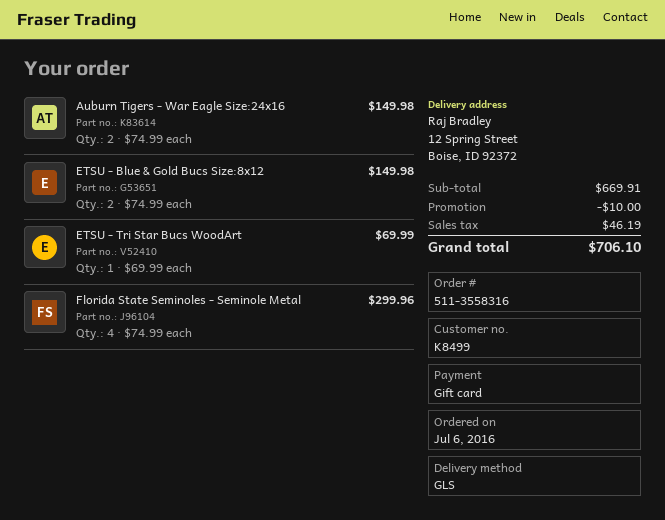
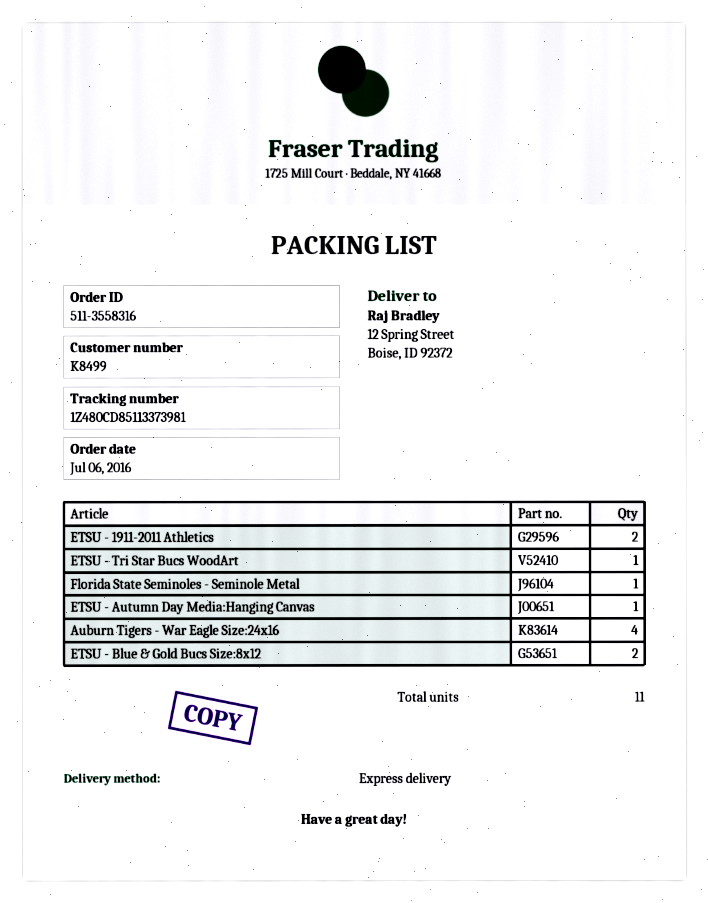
shipping method: GLS -> express
Auburn Tigers - War Eagle Size:24x16: 2 -> 4
Florida State Seminoles - Seminole Metal: 4 -> 1
ETSU - 1911-2011 Athletics: none -> 2
ETSU - Autumn Day Media:Hanging Canvas: none -> 1

